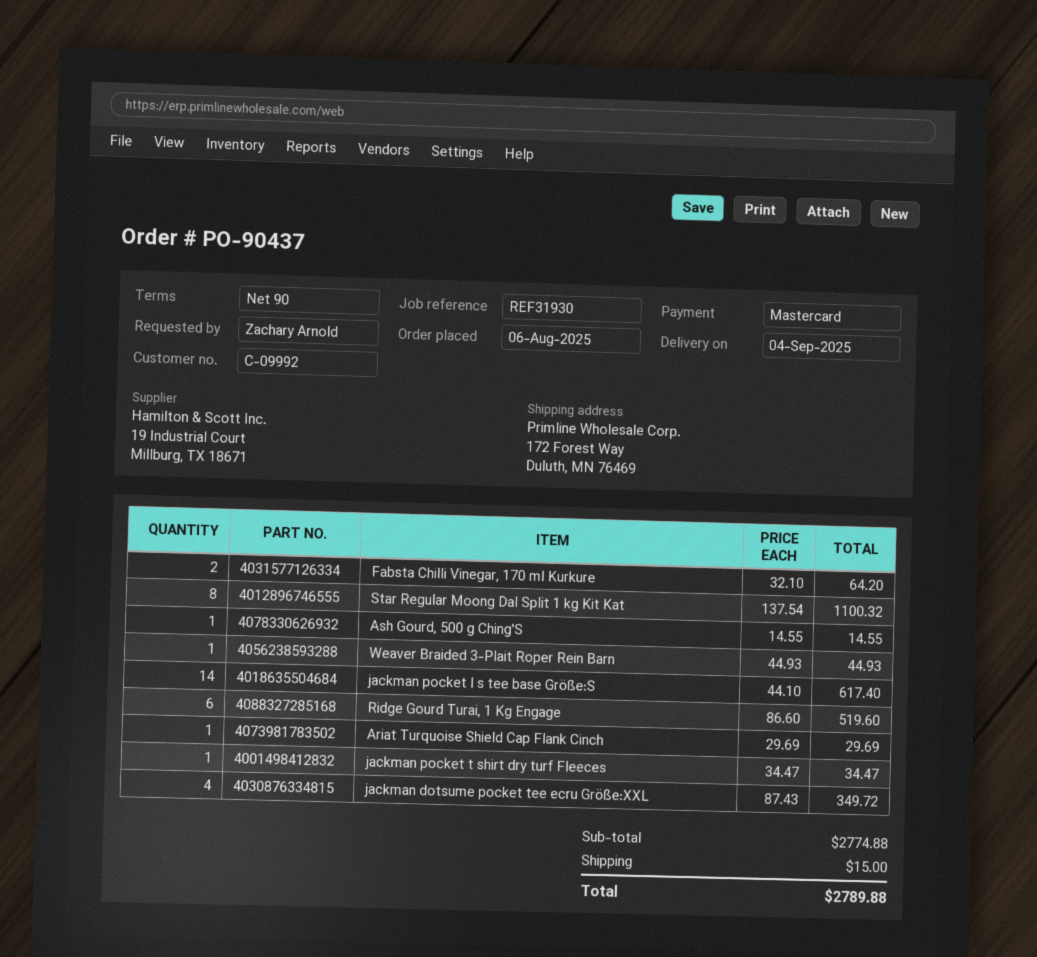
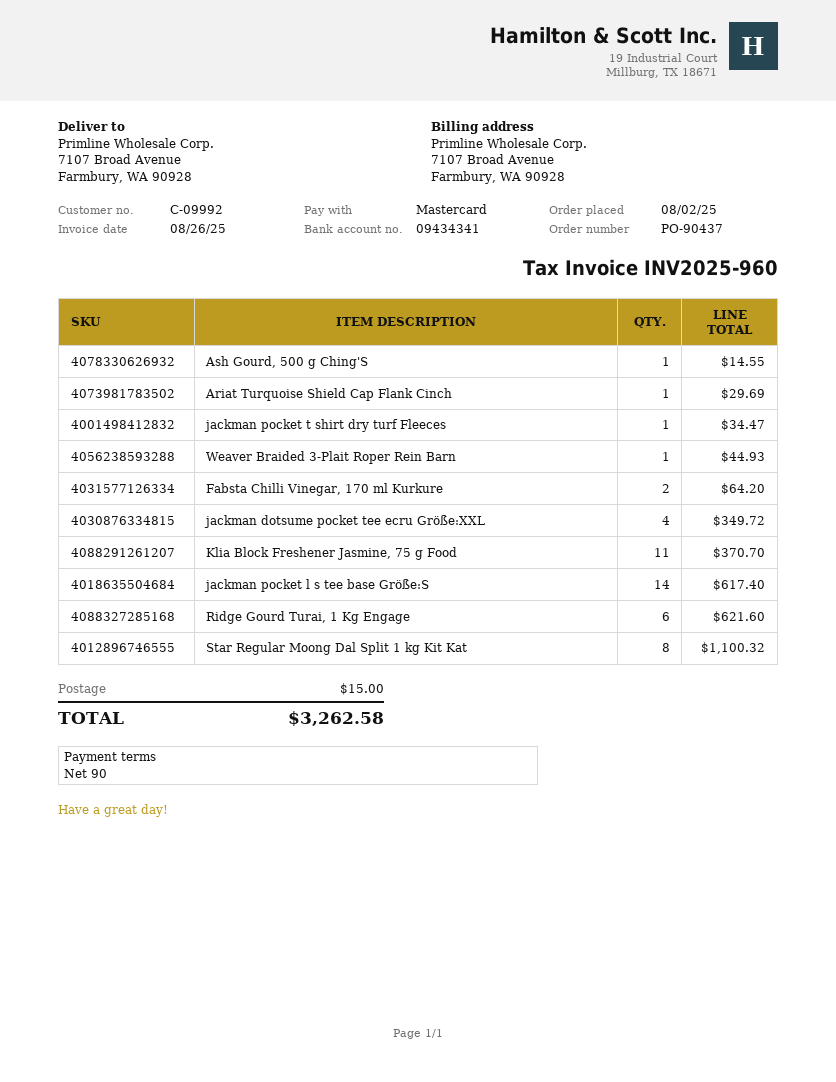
order date: 2025-08-06 -> 2025-08-02
ship to: 172 Forest Way, Duluth, MN 76469 -> 7107 Broad Avenue, Farmbury, WA 90928
Ridge Gourd Turai, 1 Kg Engage: 6 for 519.60 -> 6 for 621.60
Klia Block Freshener Jasmine, 75 g Food: none -> 11 for 370.70
total: 2789.88 -> 3262.58

